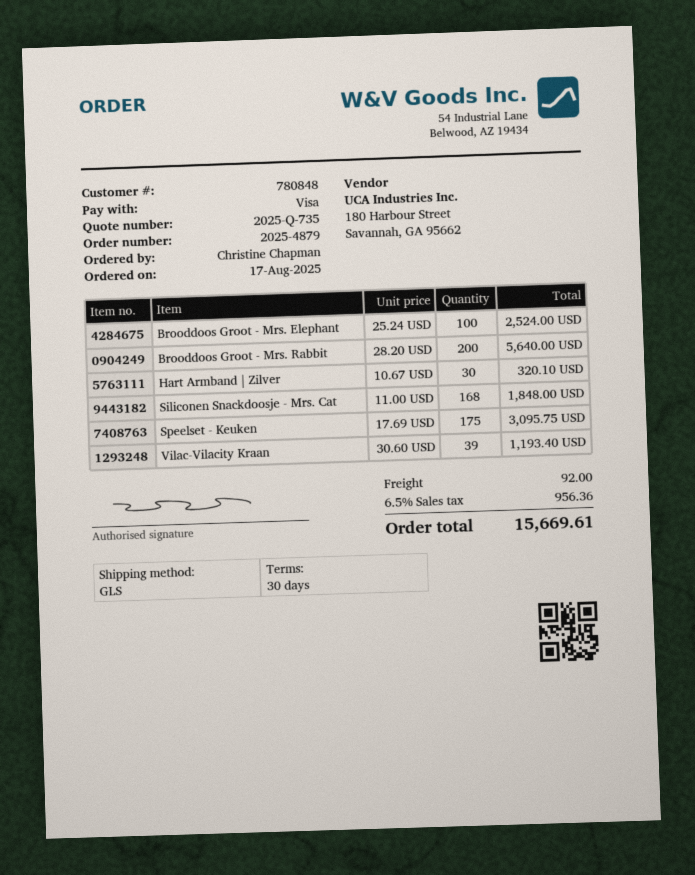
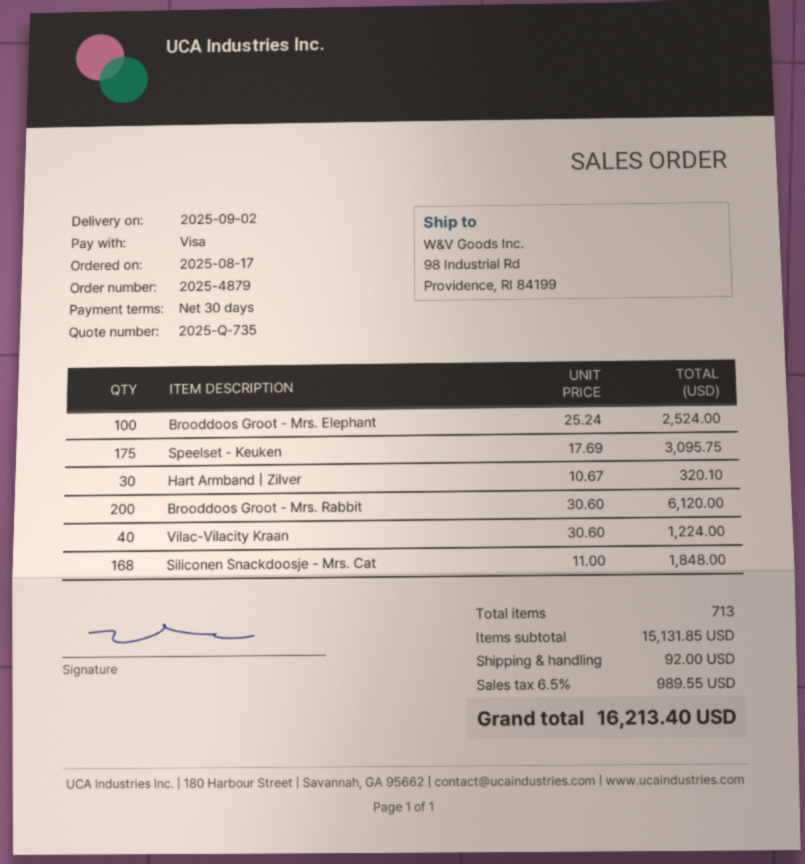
Brooddoos Groot - Mrs. Rabbit: 200 x 28.20 = 5640.00 -> 200 x 30.60 = 6120.00
Vilac-Vilacity Kraan: 39 x 30.60 = 1193.40 -> 40 x 30.60 = 1224.00
tax: 6.5% = 956.36 -> 6.5% = 989.55
total: 15669.61 -> 16213.40

